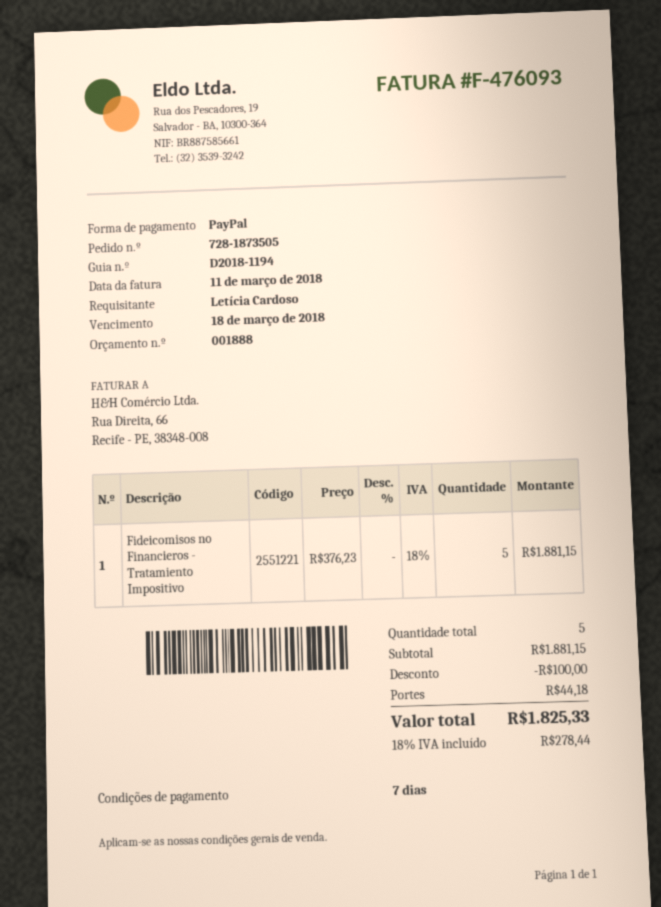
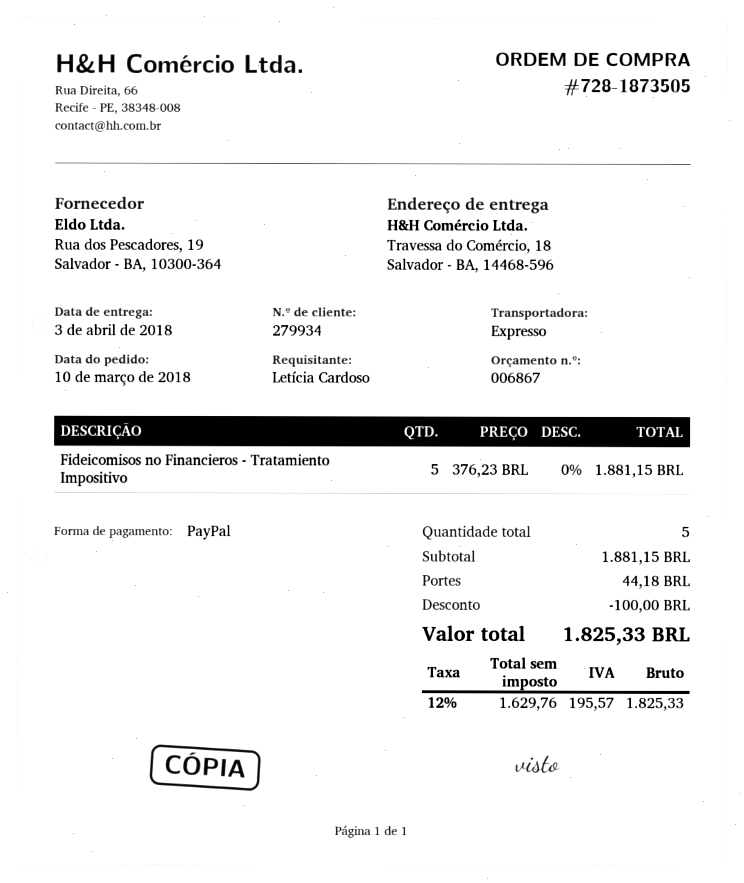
quote number: 001888 -> 006867
tax: 18% = 278.44 -> 12% = 195.57

